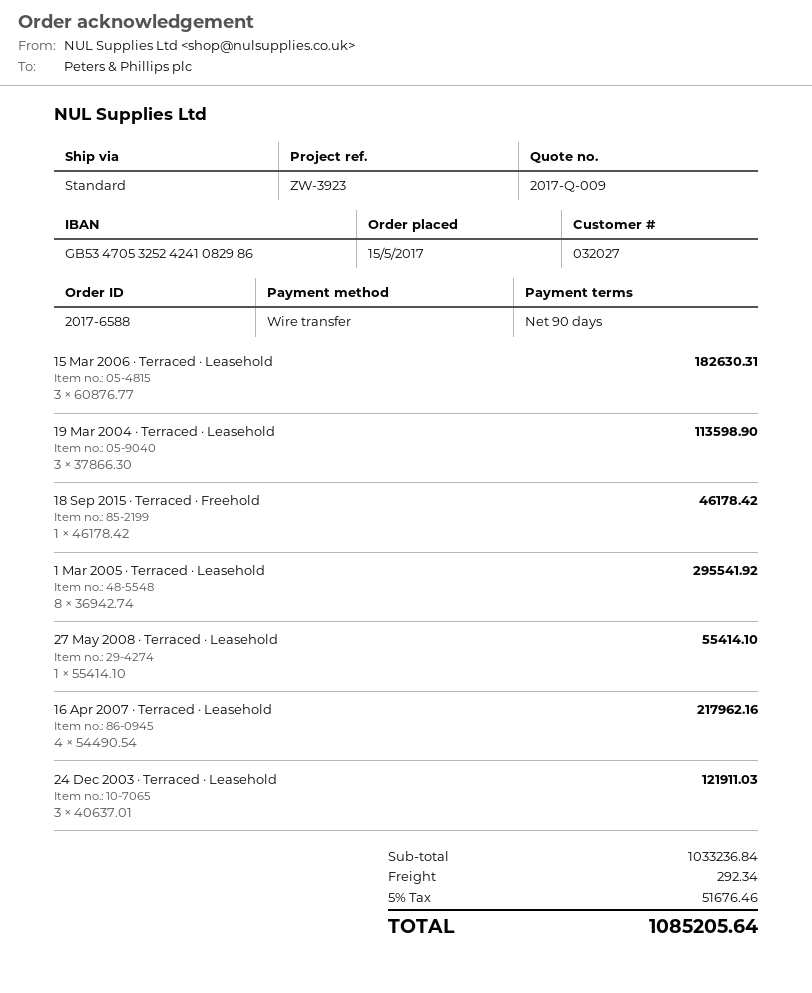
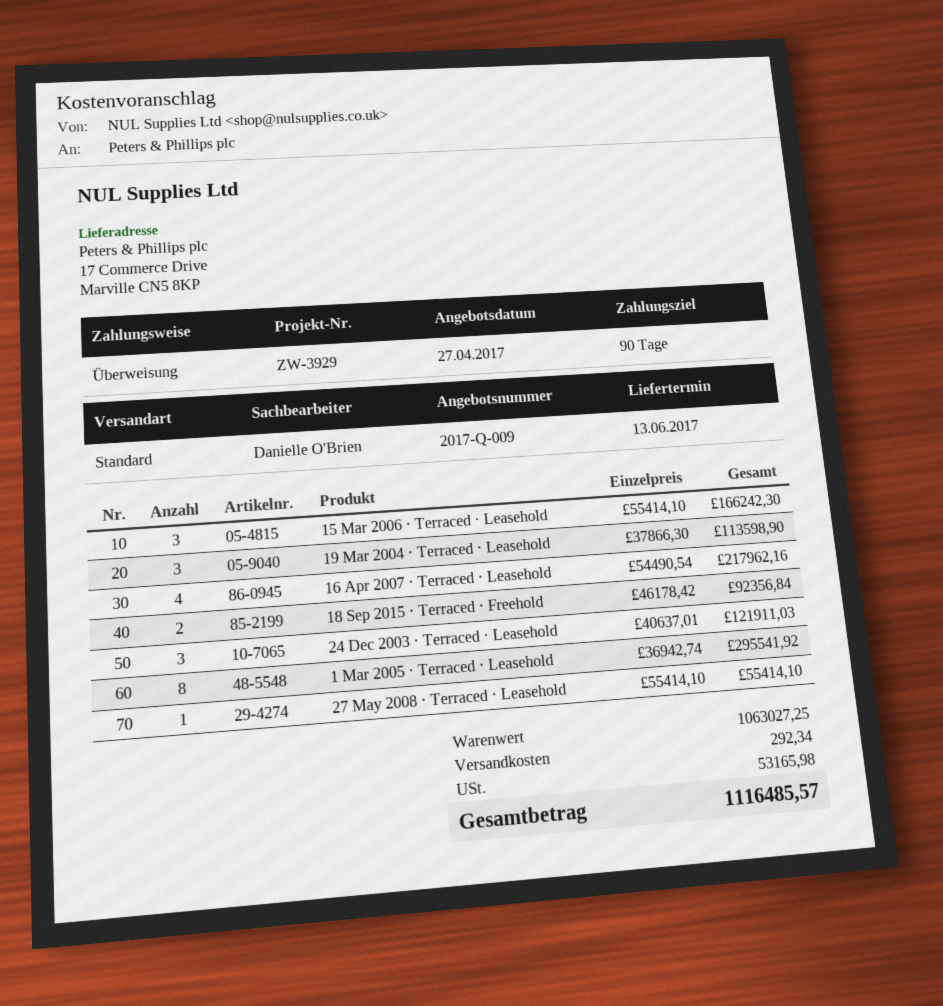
reference: ZW-3923 -> ZW-3929
15 Mar 2006 · Terraced · Leasehold: 3 x 60876.77 = 182630.31 -> 3 x 55414.10 = 166242.30
18 Sep 2015 · Terraced · Freehold: 1 x 46178.42 = 46178.42 -> 2 x 46178.42 = 92356.84
subtotal: 1033236.84 -> 1063027.25
tax: 51676.46 -> 53165.98
total: 1085205.64 -> 1116485.57

